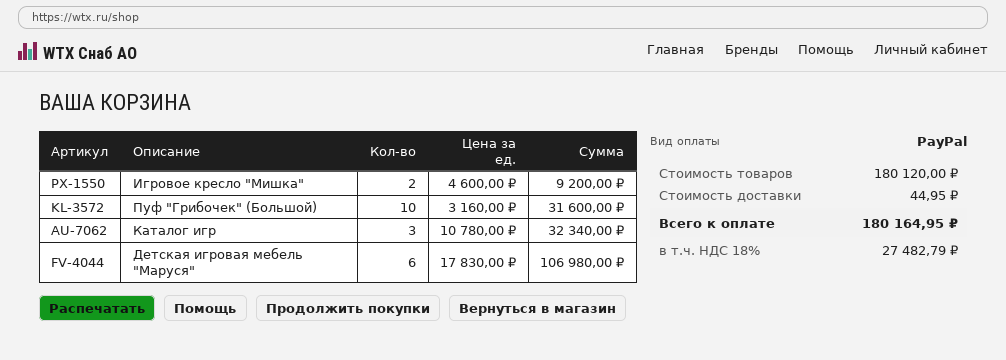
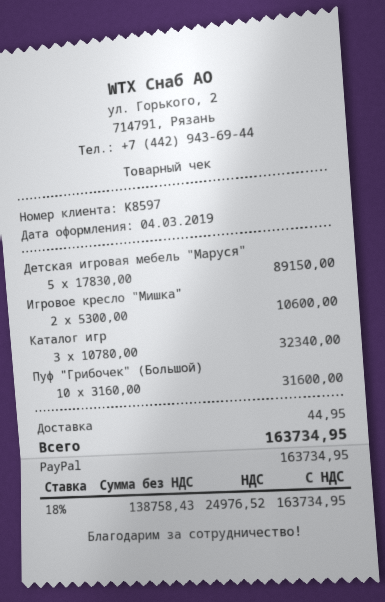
Игровое кресло "Мишка": 2 x 4600.00 = 9200.00 -> 2 x 5300.00 = 10600.00
Детская игровая мебель "Маруся": 6 x 17830.00 = 106980.00 -> 5 x 17830.00 = 89150.00
tax: 18% = 27482.79 -> 18% = 24976.52
total: 180164.95 -> 163734.95

